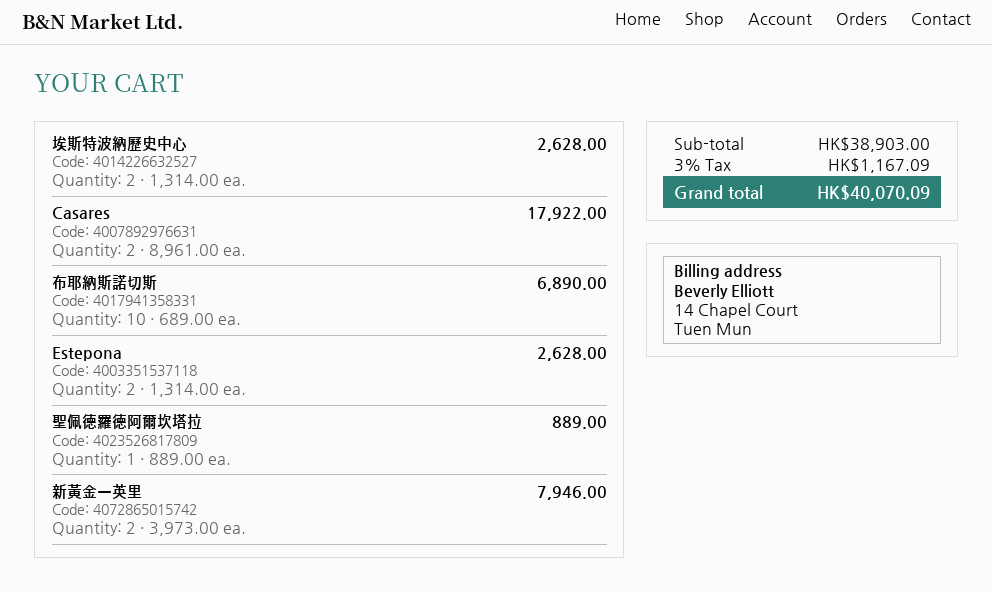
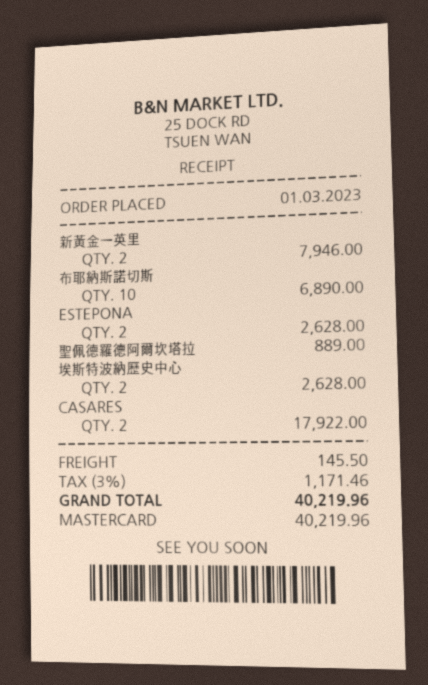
shipping: none -> 145.50
tax: 3% = 1167.09 -> 3% = 1171.46
total: 40070.09 -> 40219.96

